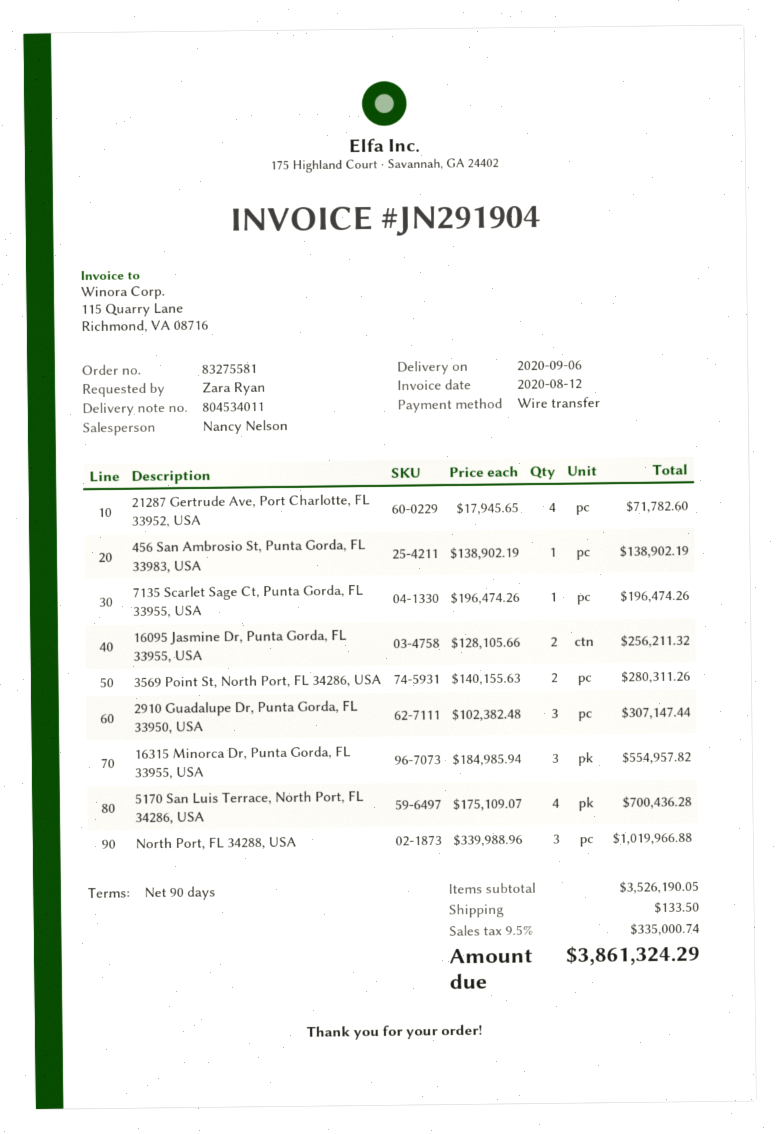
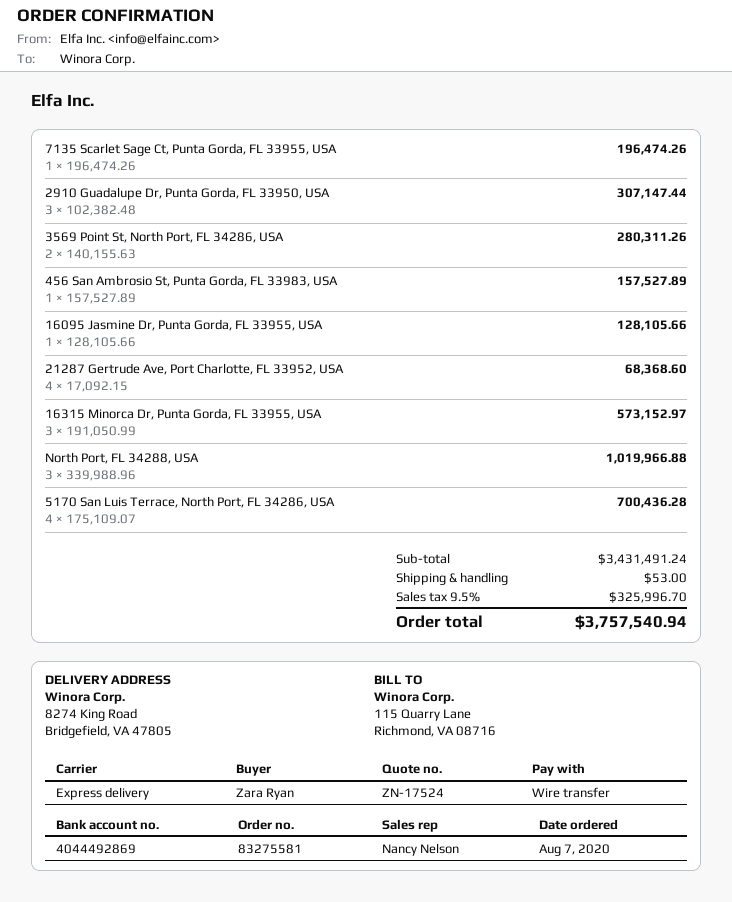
21287 Gertrude Ave, Port Charlotte, FL 33952, USA: 4 x 17945.65 = 71782.60 -> 4 x 17092.15 = 68368.60
456 San Ambrosio St, Punta Gorda, FL 33983, USA: 1 x 138902.19 = 138902.19 -> 1 x 157527.89 = 157527.89
16095 Jasmine Dr, Punta Gorda, FL 33955, USA: 2 x 128105.66 = 256211.32 -> 1 x 128105.66 = 128105.66
16315 Minorca Dr, Punta Gorda, FL 33955, USA: 3 x 184985.94 = 554957.82 -> 3 x 191050.99 = 573152.97
subtotal: 3526190.05 -> 3431491.24
shipping: 133.50 -> 53.00
tax: 9.5% = 335000.74 -> 9.5% = 325996.70
total: 3861324.29 -> 3757540.94

